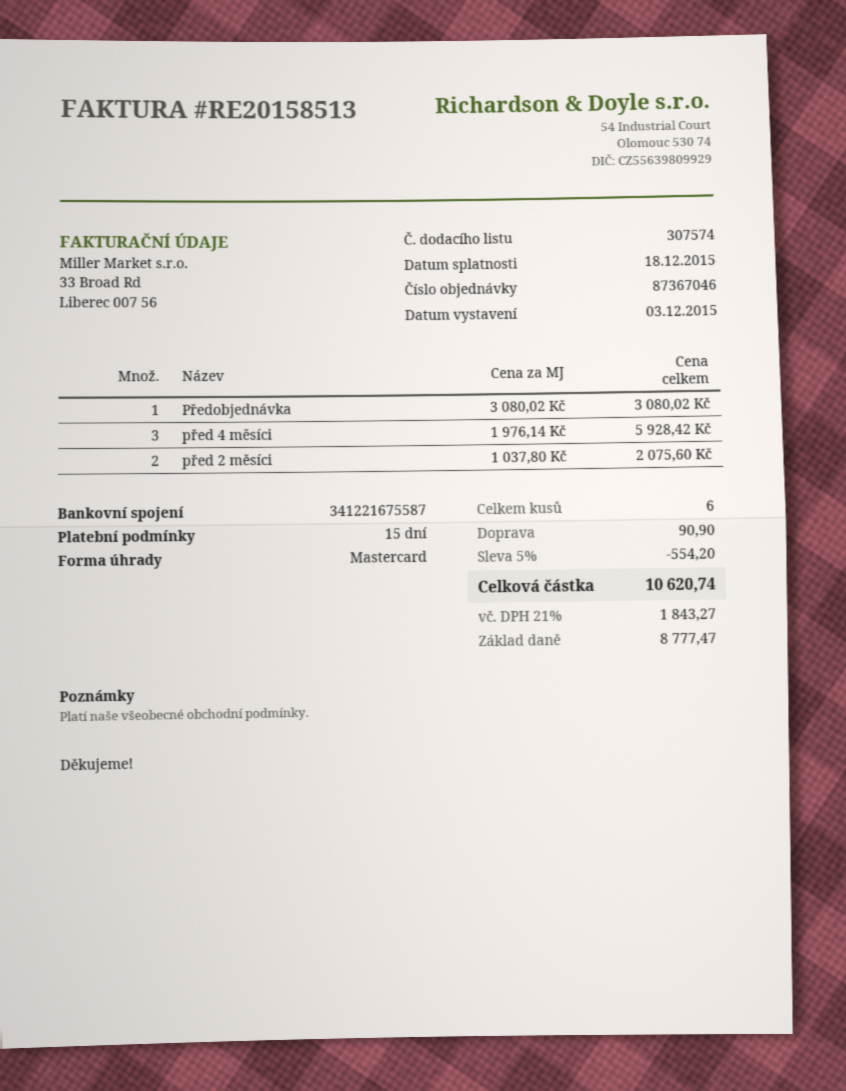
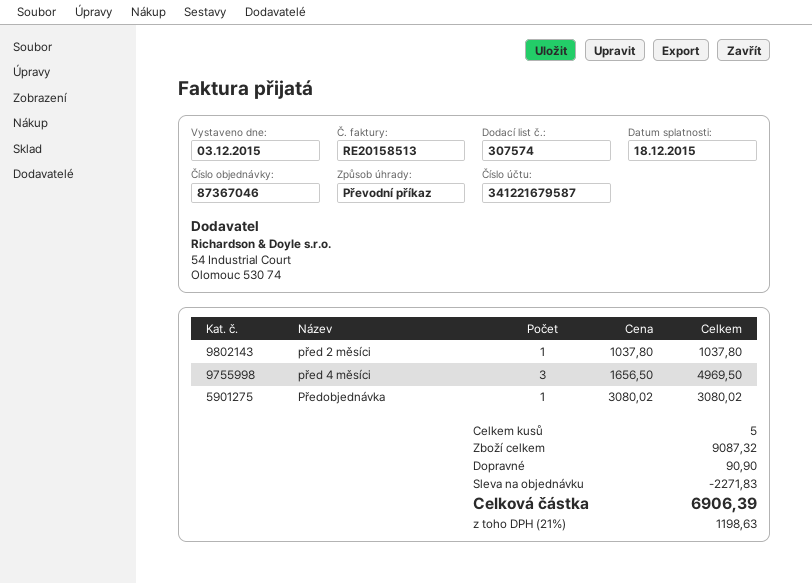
payment method: Mastercard -> bank transfer
bank account: 341221675587 -> 341221679587
před 4 měsíci: 3 x 1976.14 = 5928.42 -> 3 x 1656.50 = 4969.50
před 2 měsíci: 2 x 1037.80 = 2075.60 -> 1 x 1037.80 = 1037.80
total quantity: 6 -> 5
discount: 554.20 -> 2271.83
tax: 21% = 1843.27 -> 21% = 1198.63
total: 10620.74 -> 6906.39

